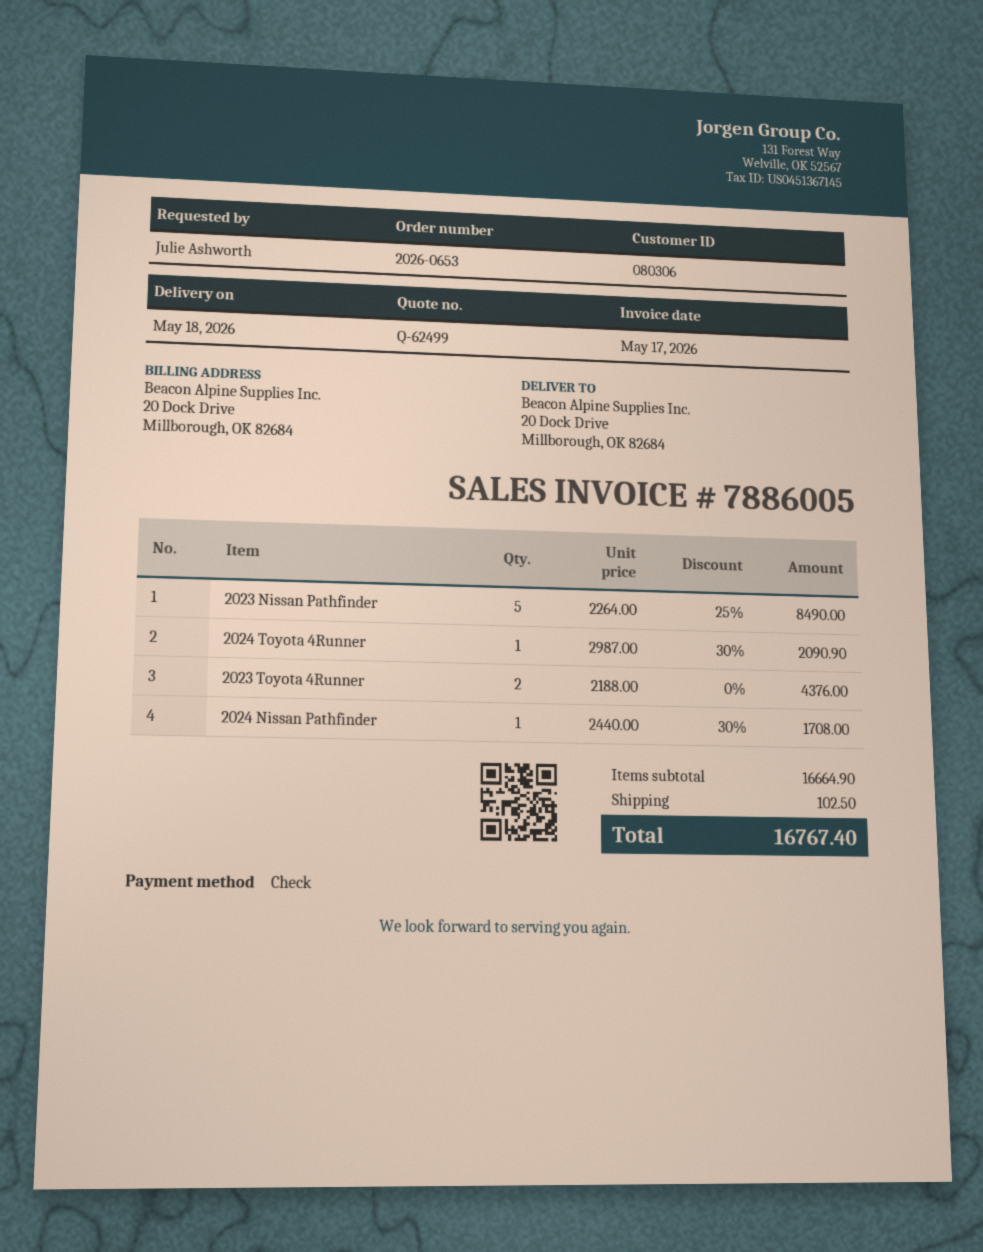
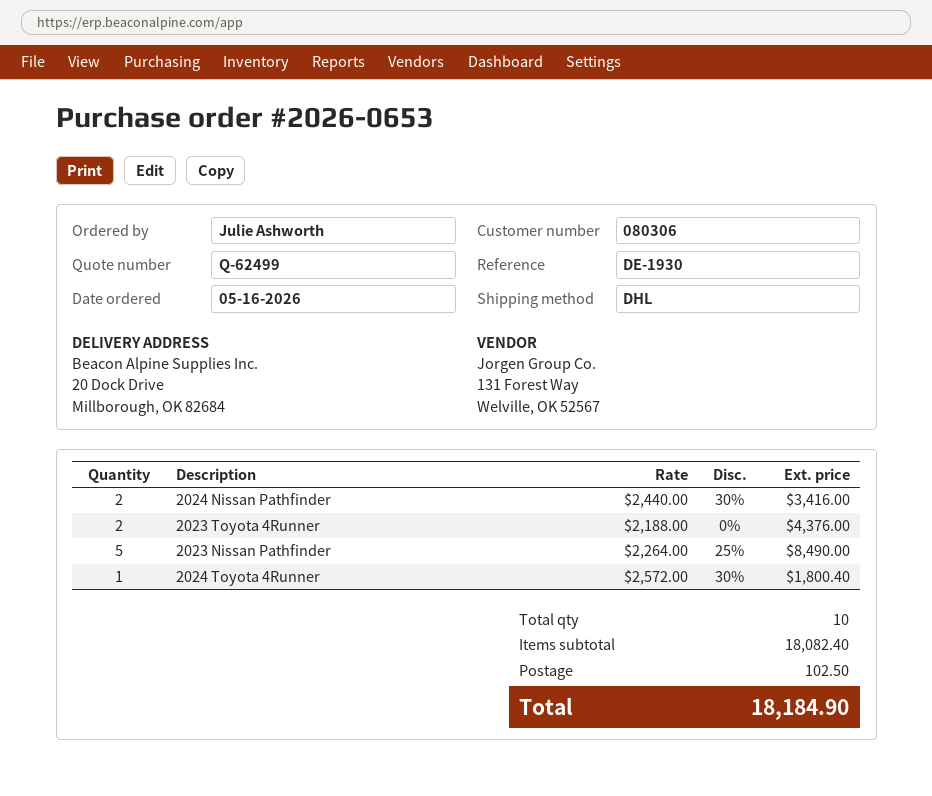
2024 Toyota 4Runner: 1 x 2987.00 - 30% = 2090.90 -> 1 x 2572.00 - 30% = 1800.40
2024 Nissan Pathfinder: 1 x 2440.00 - 30% = 1708.00 -> 2 x 2440.00 - 30% = 3416.00
subtotal: 16664.90 -> 18082.40
total: 16767.40 -> 18184.90

